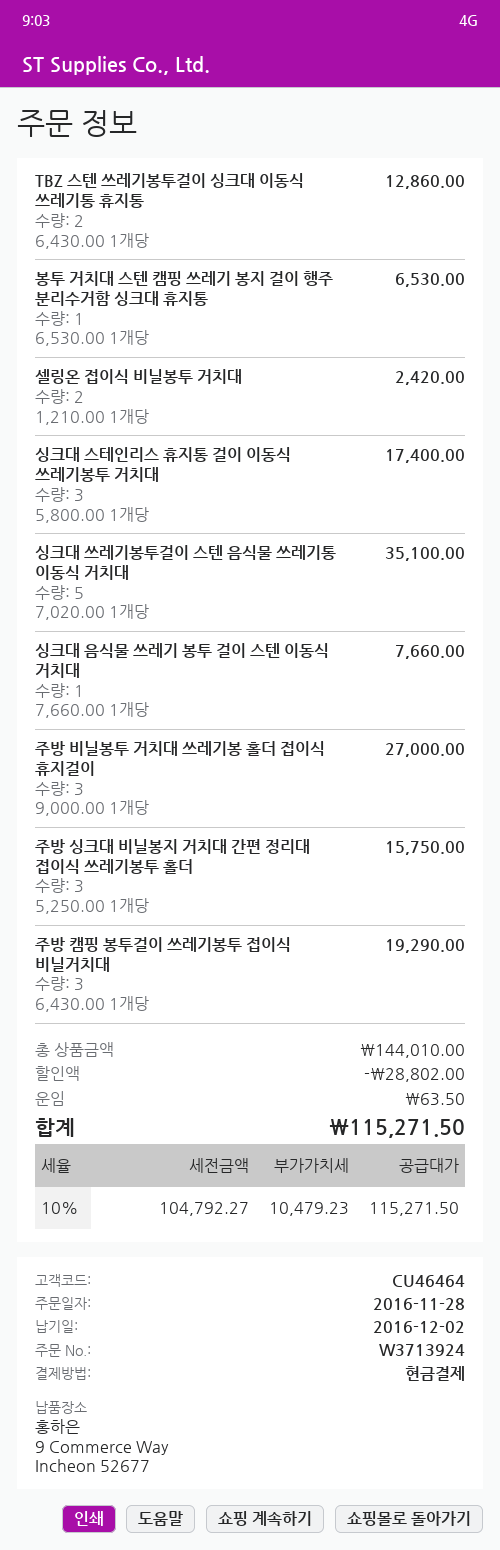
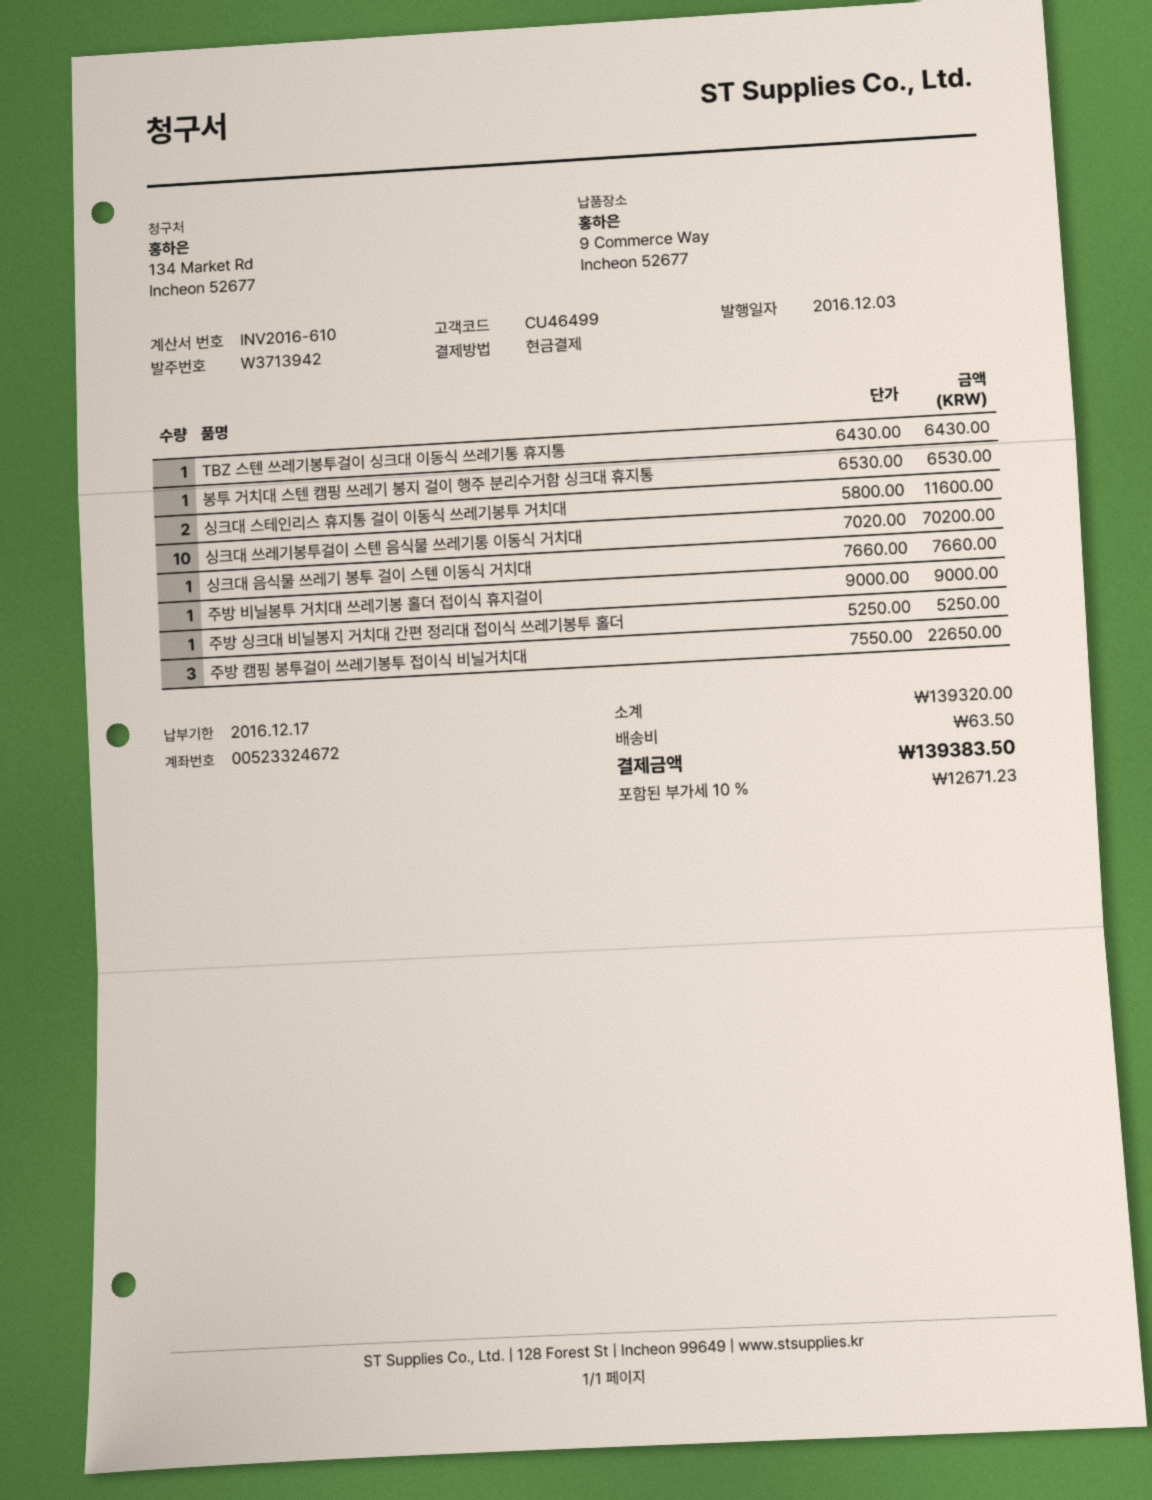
order number: W3713924 -> W3713942
customer number: CU46464 -> CU46499
TBZ 스텐 쓰레기봉투걸이 싱크대 이동식 쓰레기통 휴지통: 2 x 6430.00 = 12860.00 -> 1 x 6430.00 = 6430.00
셀링온 접이식 비닐봉투 거치대: 2 x 1210.00 = 2420.00 -> none
싱크대 스테인리스 휴지통 걸이 이동식 쓰레기봉투 거치대: 3 x 5800.00 = 17400.00 -> 2 x 5800.00 = 11600.00
싱크대 쓰레기봉투걸이 스텐 음식물 쓰레기통 이동식 거치대: 5 x 7020.00 = 35100.00 -> 10 x 7020.00 = 70200.00
주방 비닐봉투 거치대 쓰레기봉 홀더 접이식 휴지걸이: 3 x 9000.00 = 27000.00 -> 1 x 9000.00 = 9000.00
주방 싱크대 비닐봉지 거치대 간편 정리대 접이식 쓰레기봉투 홀더: 3 x 5250.00 = 15750.00 -> 1 x 5250.00 = 5250.00
주방 캠핑 봉투걸이 쓰레기봉투 접이식 비닐거치대: 3 x 6430.00 = 19290.00 -> 3 x 7550.00 = 22650.00
subtotal: 144010.00 -> 139320.00
discount: 28802.00 -> none
tax: 10% = 10479.23 -> 10% = 12671.23
total: 115271.50 -> 139383.50

